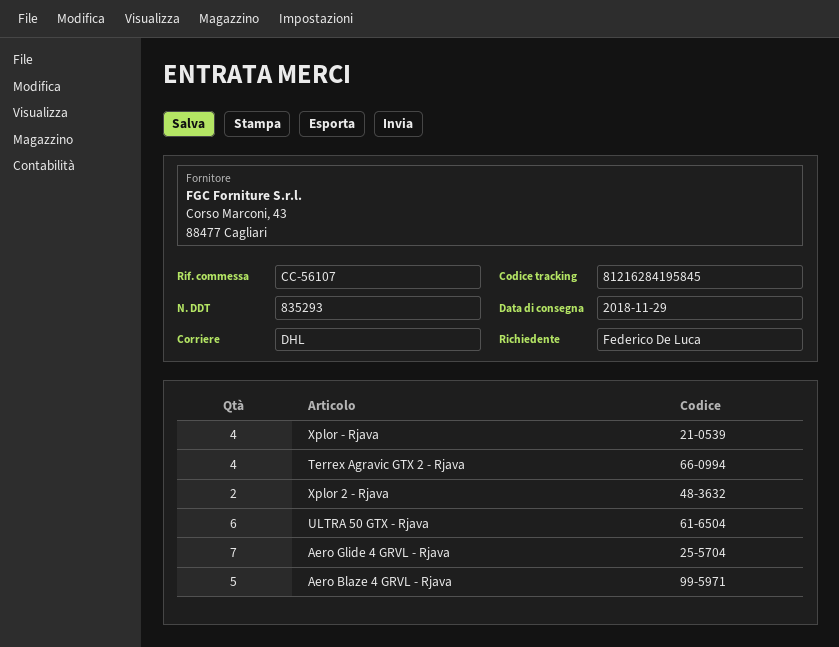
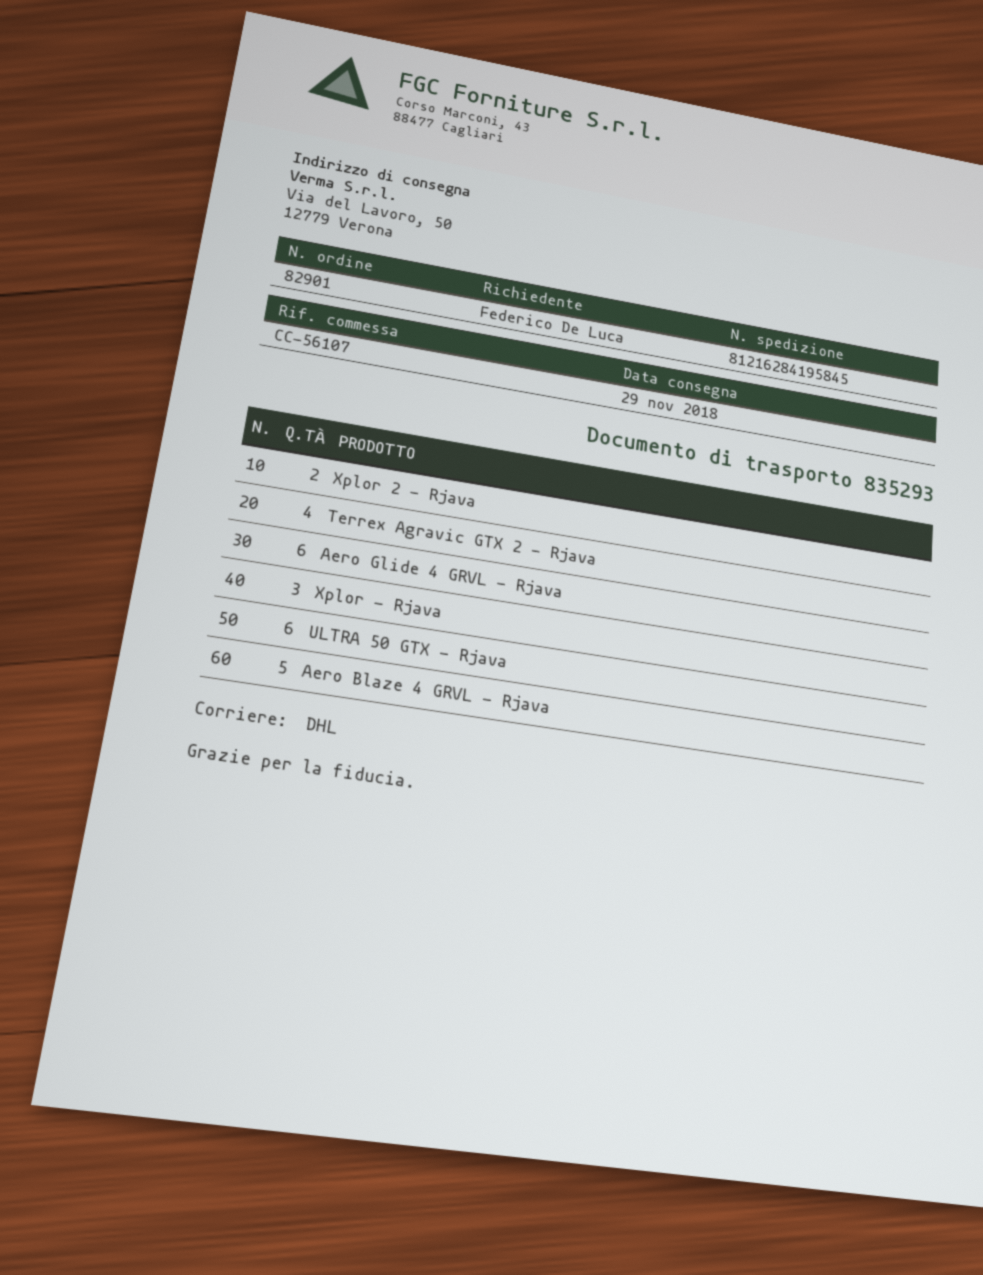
Xplor - Rjava: 4 -> 3
Aero Glide 4 GRVL - Rjava: 7 -> 6

